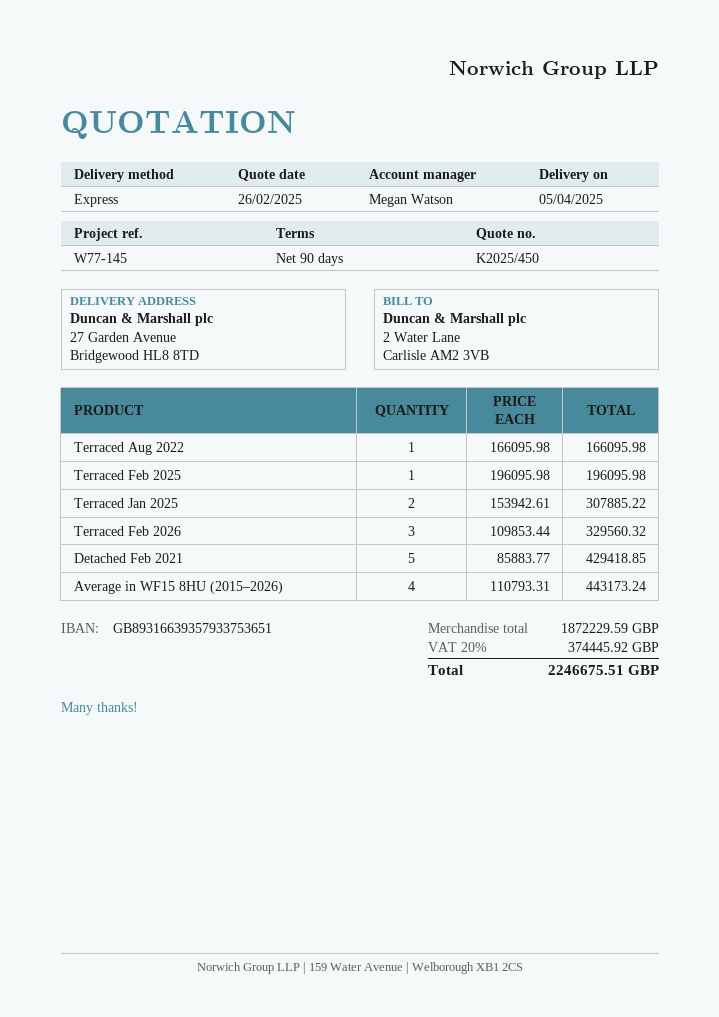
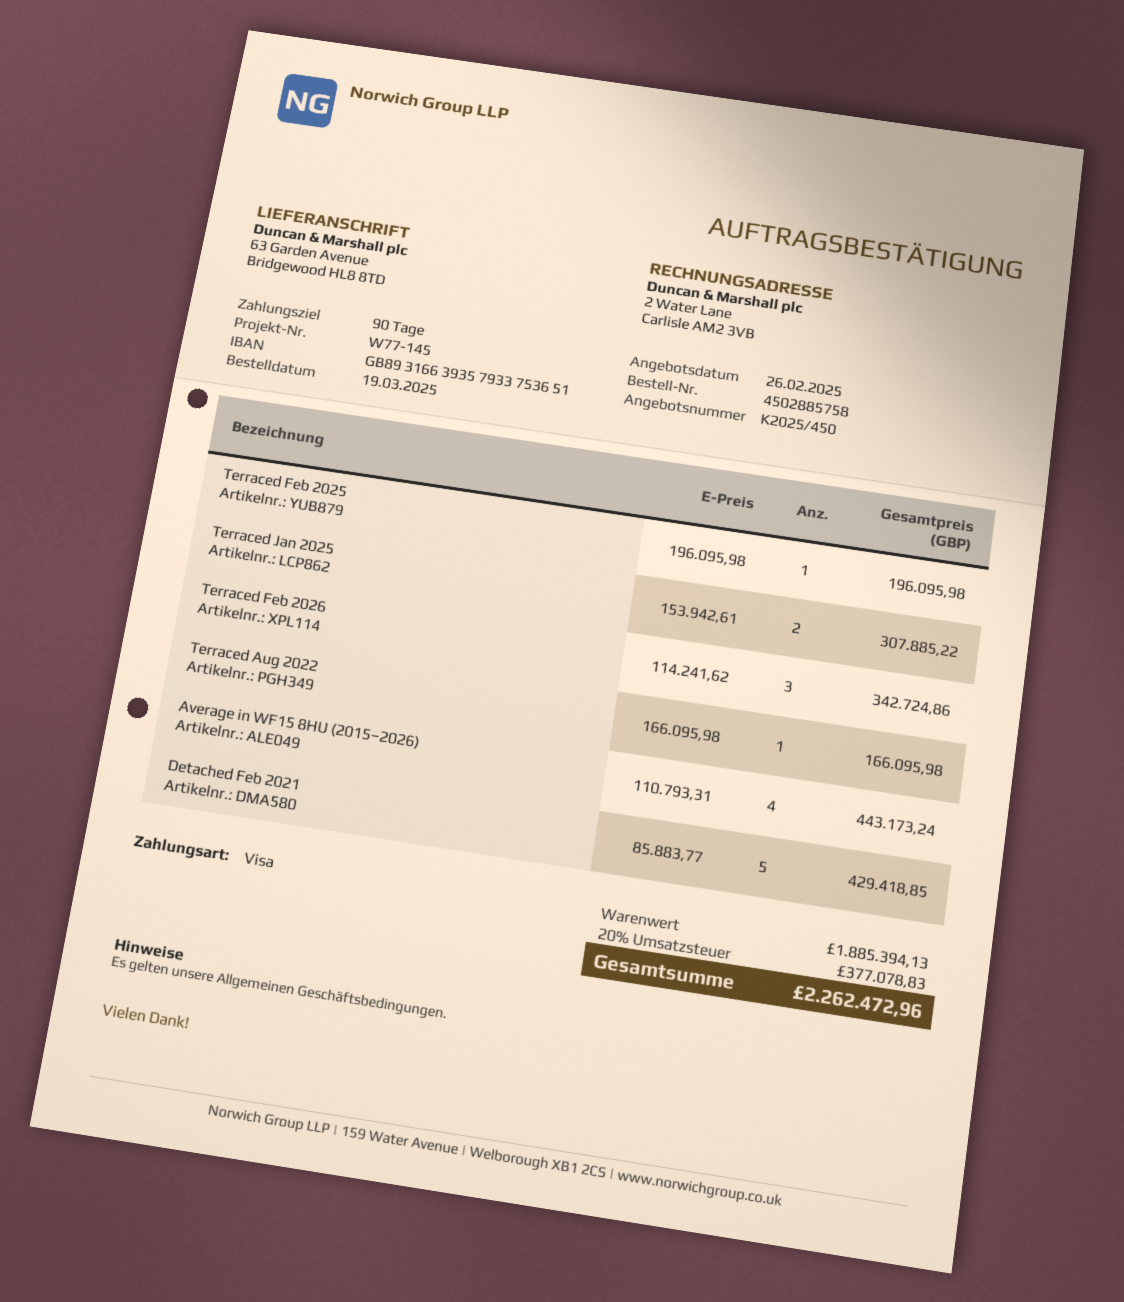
ship to: 27 Garden Avenue, Bridgewood HL8 8TD -> 63 Garden Avenue, Bridgewood HL8 8TD
Terraced Feb 2026: 3 x 109853.44 = 329560.32 -> 3 x 114241.62 = 342724.86
subtotal: 1872229.59 -> 1885394.13
tax: 20% = 374445.92 -> 20% = 377078.83
total: 2246675.51 -> 2262472.96

